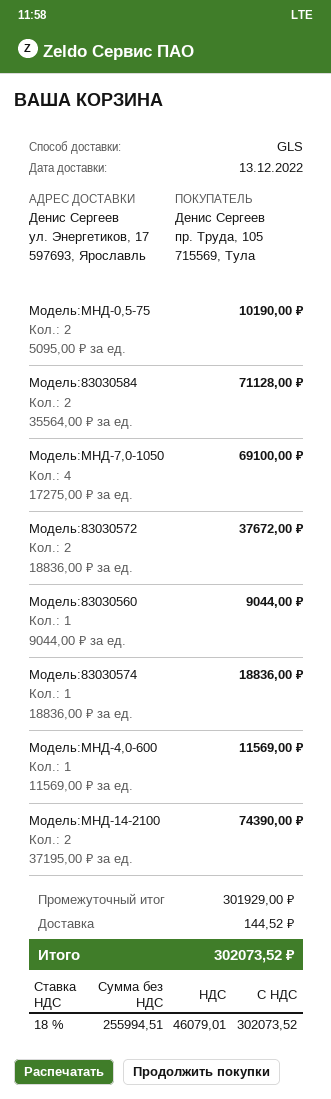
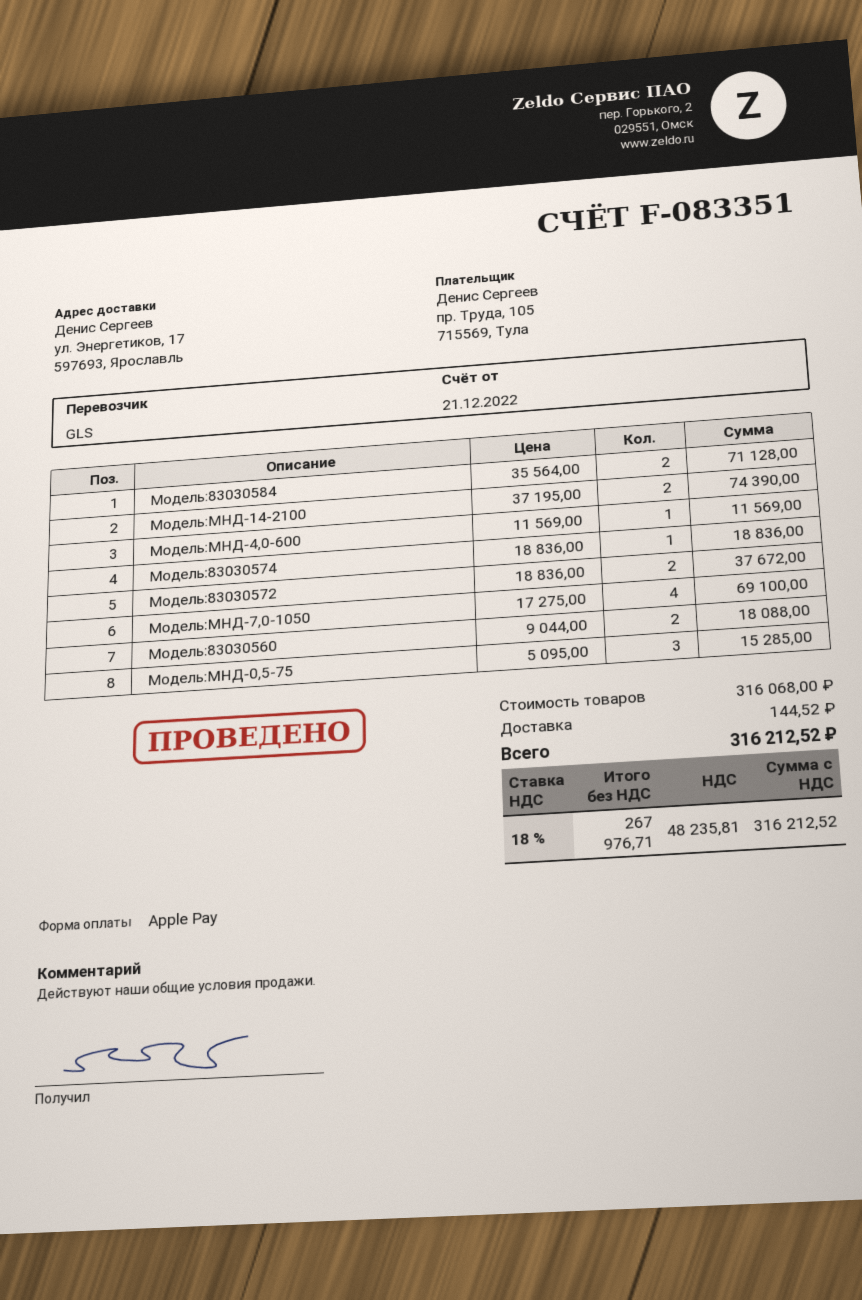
Модель:МНД-0,5-75: 2 x 5095.00 = 10190.00 -> 3 x 5095.00 = 15285.00
Модель:83030560: 1 x 9044.00 = 9044.00 -> 2 x 9044.00 = 18088.00
subtotal: 301929.00 -> 316068.00
net: 255994.51 -> 267976.71
tax: 18% = 46079.01 -> 18% = 48235.81
total: 302073.52 -> 316212.52

